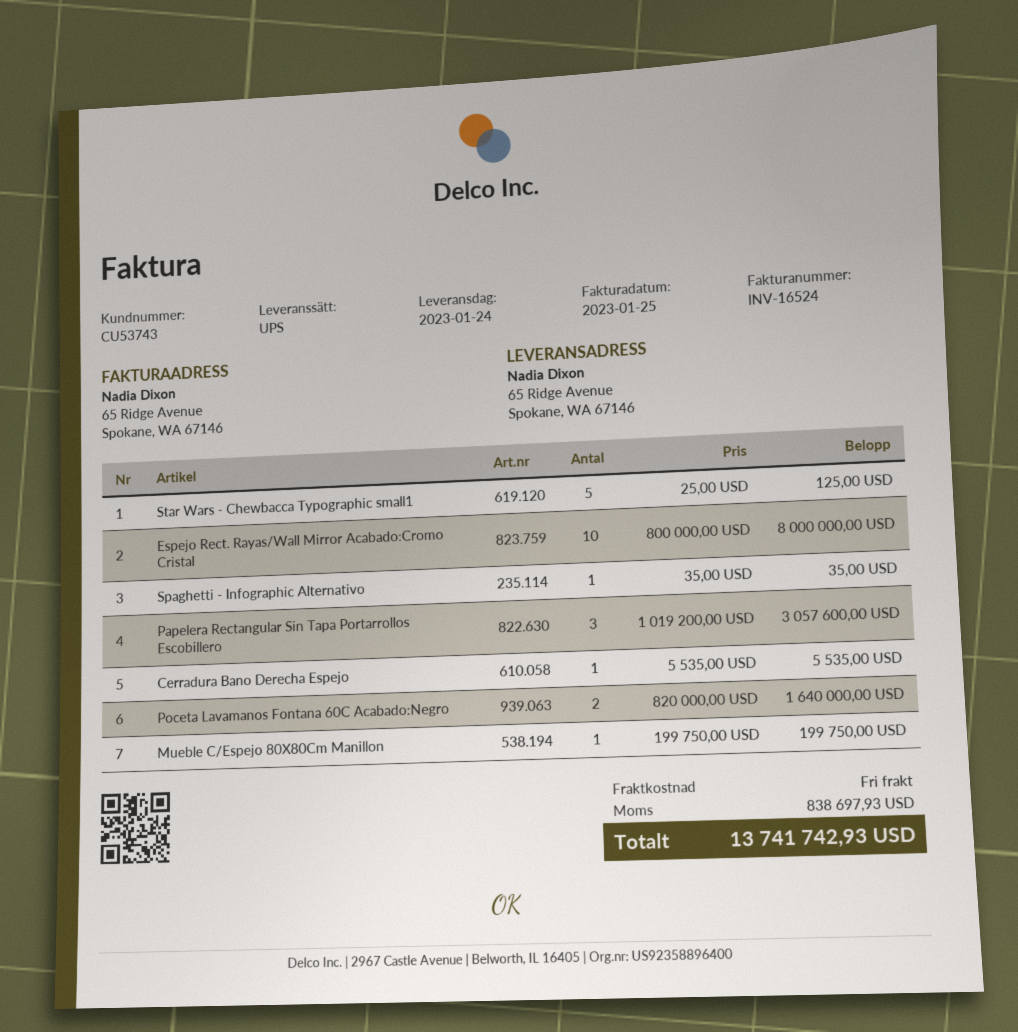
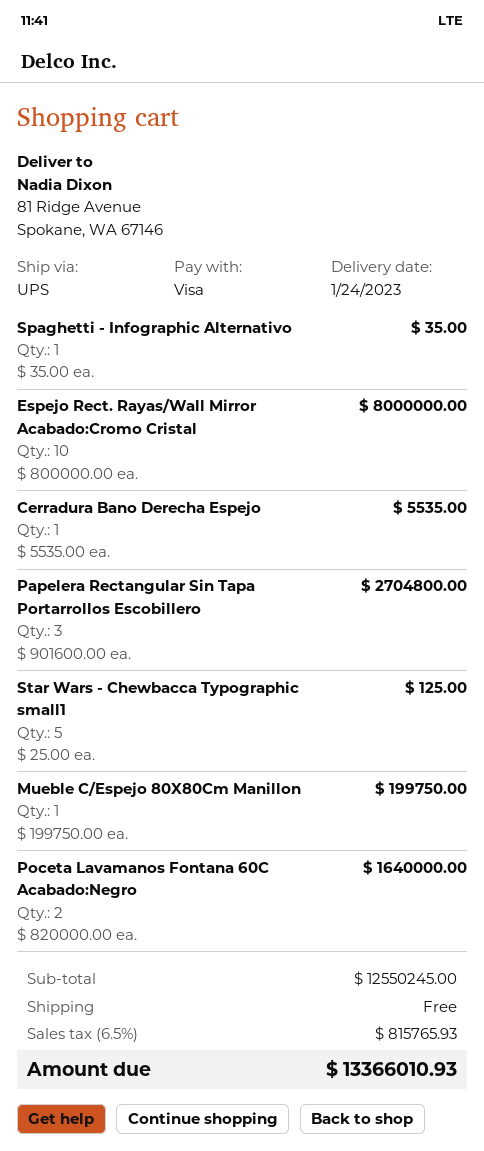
ship to: 65 Ridge Avenue, Spokane, WA 67146 -> 81 Ridge Avenue, Spokane, WA 67146
Papelera Rectangular Sin Tapa Portarrollos Escobillero: 3 x 1019200.00 = 3057600.00 -> 3 x 901600.00 = 2704800.00
tax: 838697.93 -> 815765.93
total: 13741742.93 -> 13366010.93

